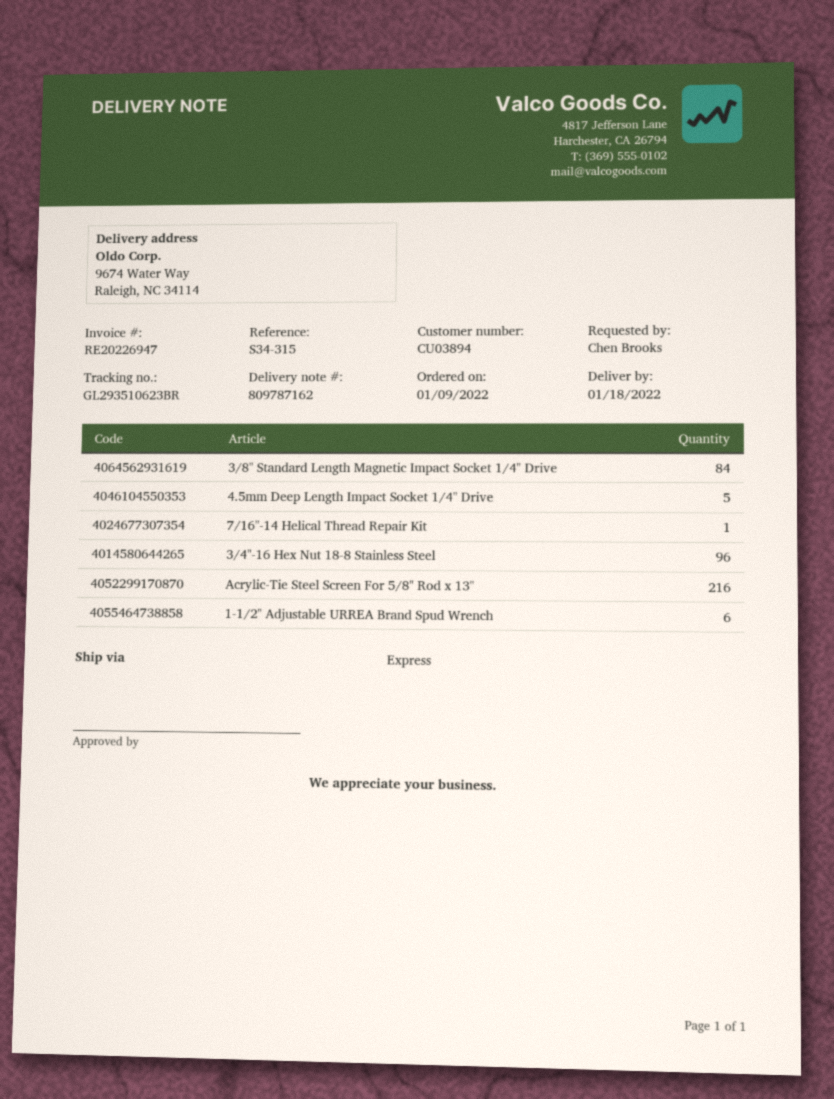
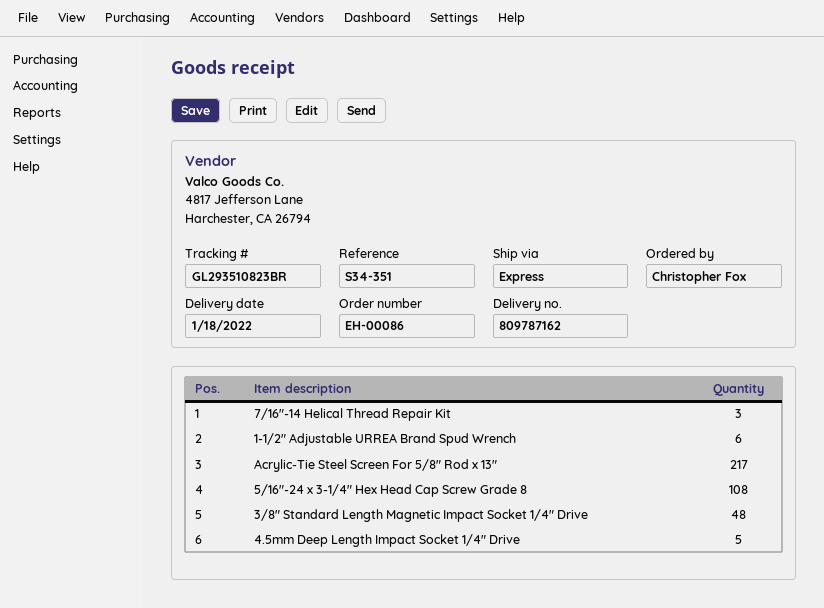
reference: S34-315 -> S34-351
ordered by: Chen Brooks -> Christopher Fox
tracking number: GL293510623BR -> GL293510823BR
3/8" Standard Length Magnetic Impact Socket 1/4" Drive: 84 -> 48
7/16"-14 Helical Thread Repair Kit: 1 -> 3
3/4"-16 Hex Nut 18-8 Stainless Steel: 96 -> none
Acrylic-Tie Steel Screen For 5/8" Rod x 13": 216 -> 217
5/16"-24 x 3-1/4" Hex Head Cap Screw Grade 8: none -> 108

